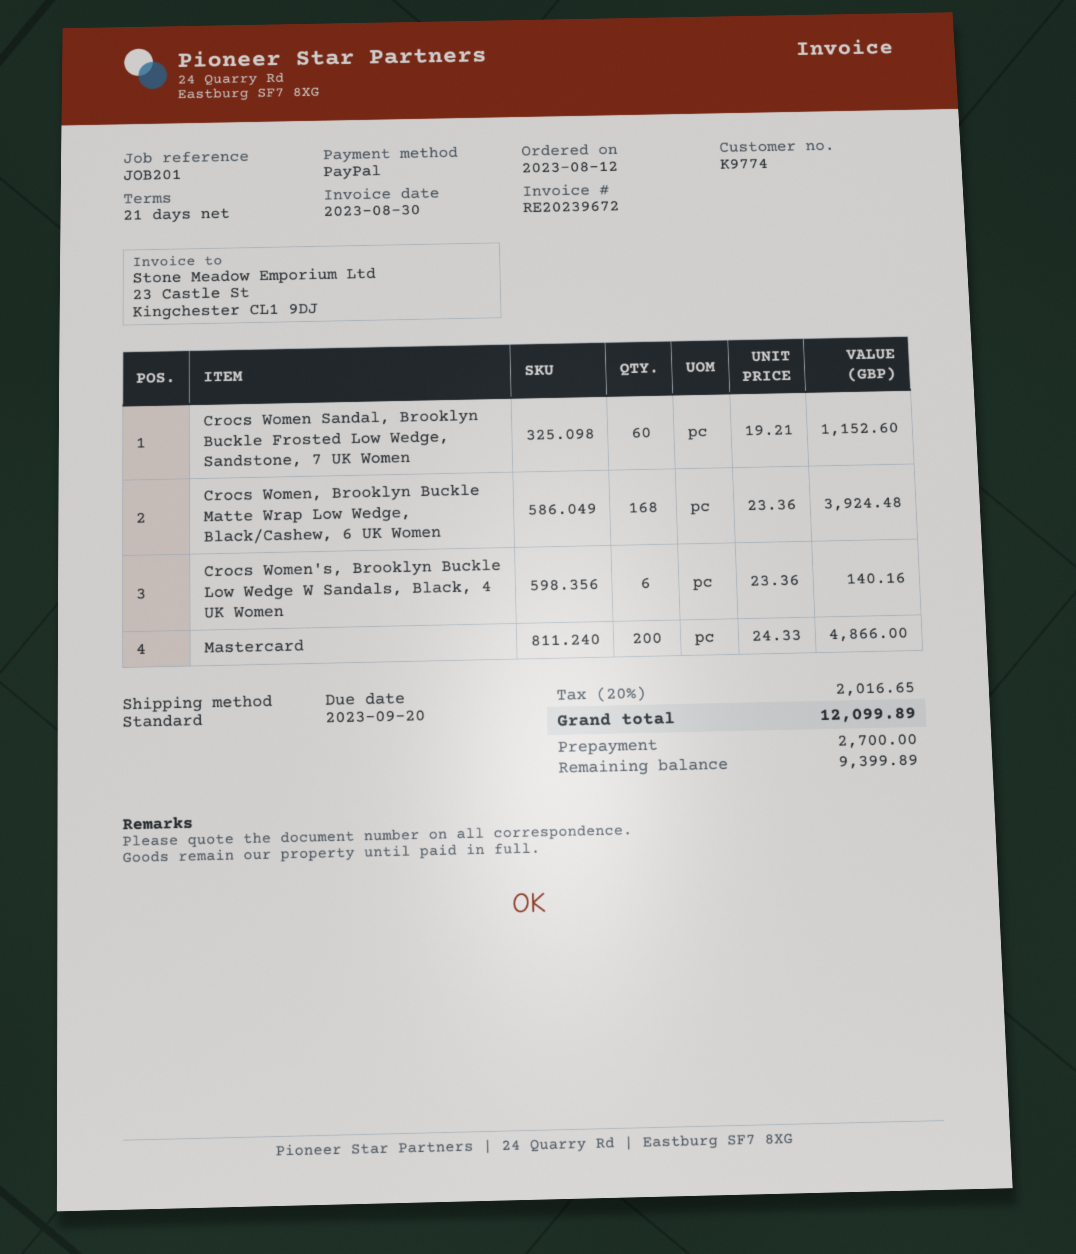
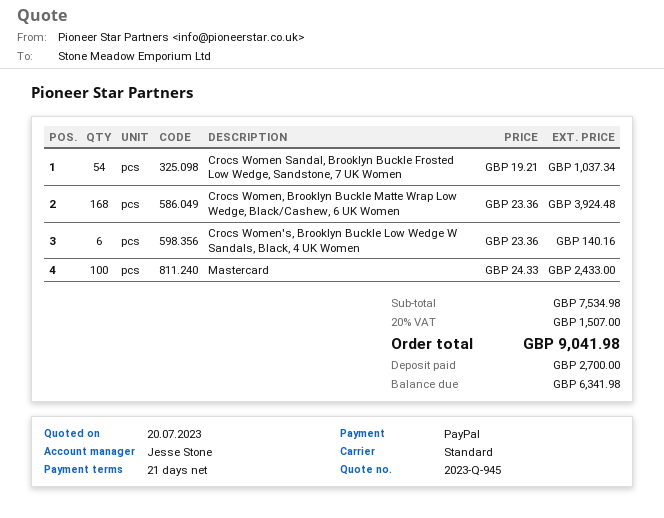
Crocs Women Sandal, Brooklyn Buckle Frosted Low Wedge, Sandstone, 7 UK Women: 60 x 19.21 = 1152.60 -> 54 x 19.21 = 1037.34
Mastercard: 200 x 24.33 = 4866.00 -> 100 x 24.33 = 2433.00
tax: 20% = 2016.65 -> 20% = 1507.00
total: 12099.89 -> 9041.98
balance: 9399.89 -> 6341.98

